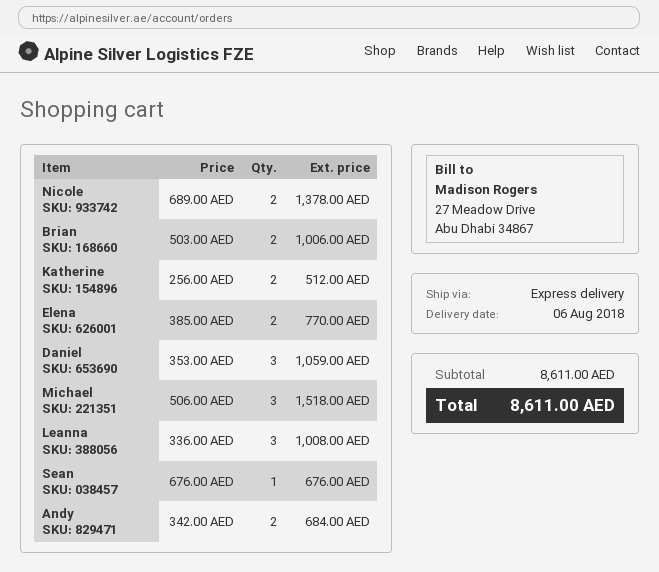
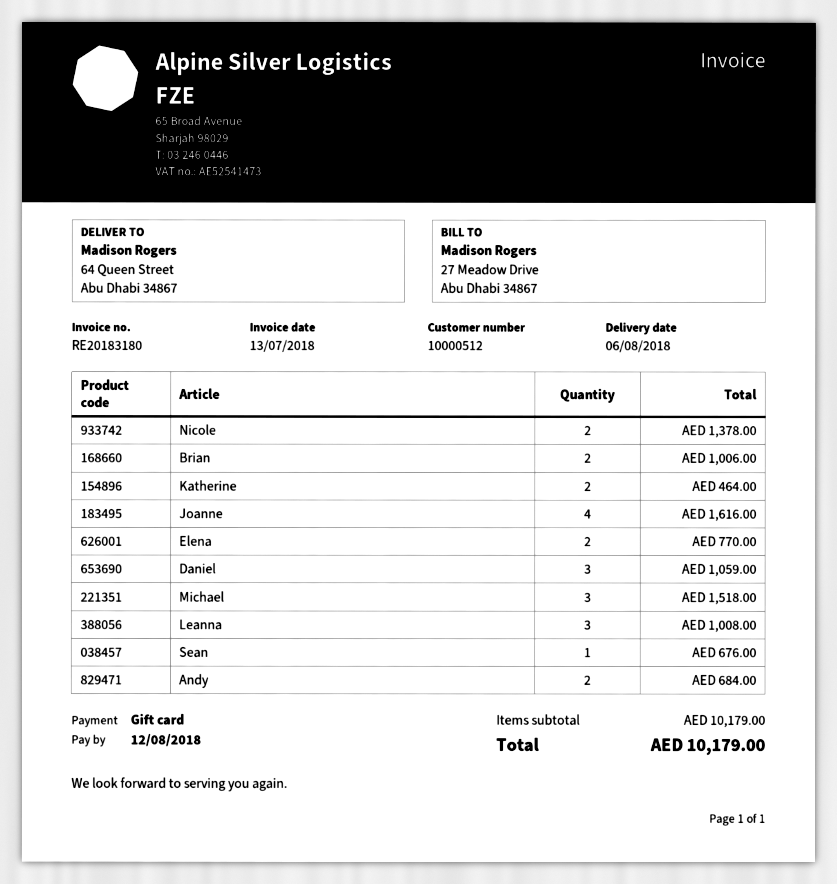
Katherine: 2 for 512.00 -> 2 for 464.00
Joanne: none -> 4 for 1616.00
subtotal: 8611.00 -> 10179.00
total: 8611.00 -> 10179.00

